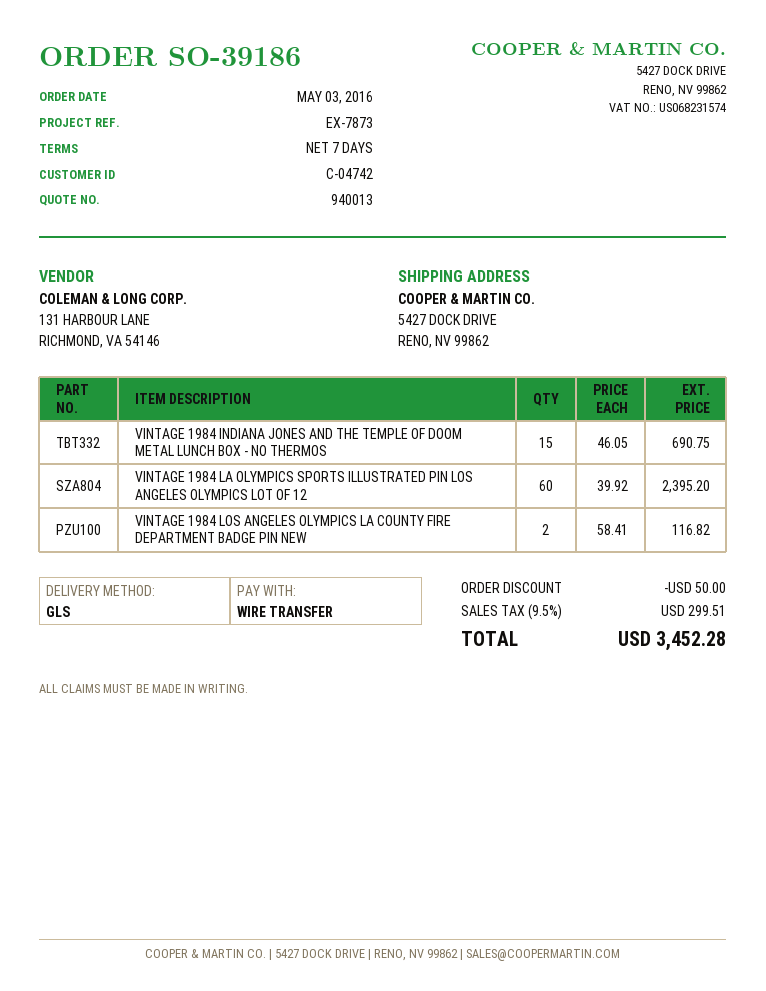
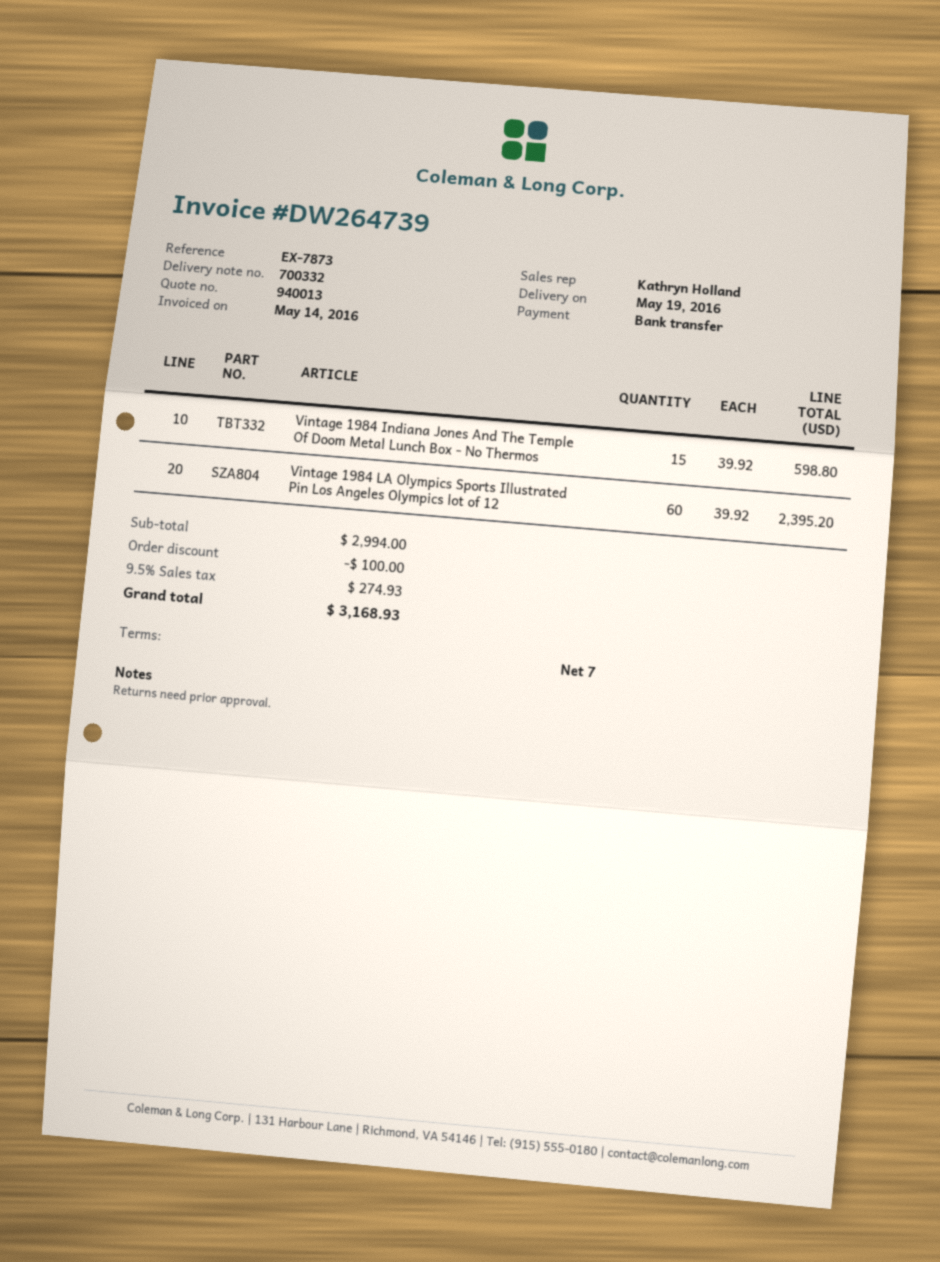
VINTAGE 1984 INDIANA JONES AND THE TEMPLE OF DOOM METAL LUNCH BOX - NO THERMOS: 15 x 46.05 = 690.75 -> 15 x 39.92 = 598.80
VINTAGE 1984 LOS ANGELES OLYMPICS LA COUNTY FIRE DEPARTMENT BADGE PIN NEW: 2 x 58.41 = 116.82 -> none
discount: 50.00 -> 100.00
tax: 9.5% = 299.51 -> 9.5% = 274.93
total: 3452.28 -> 3168.93

